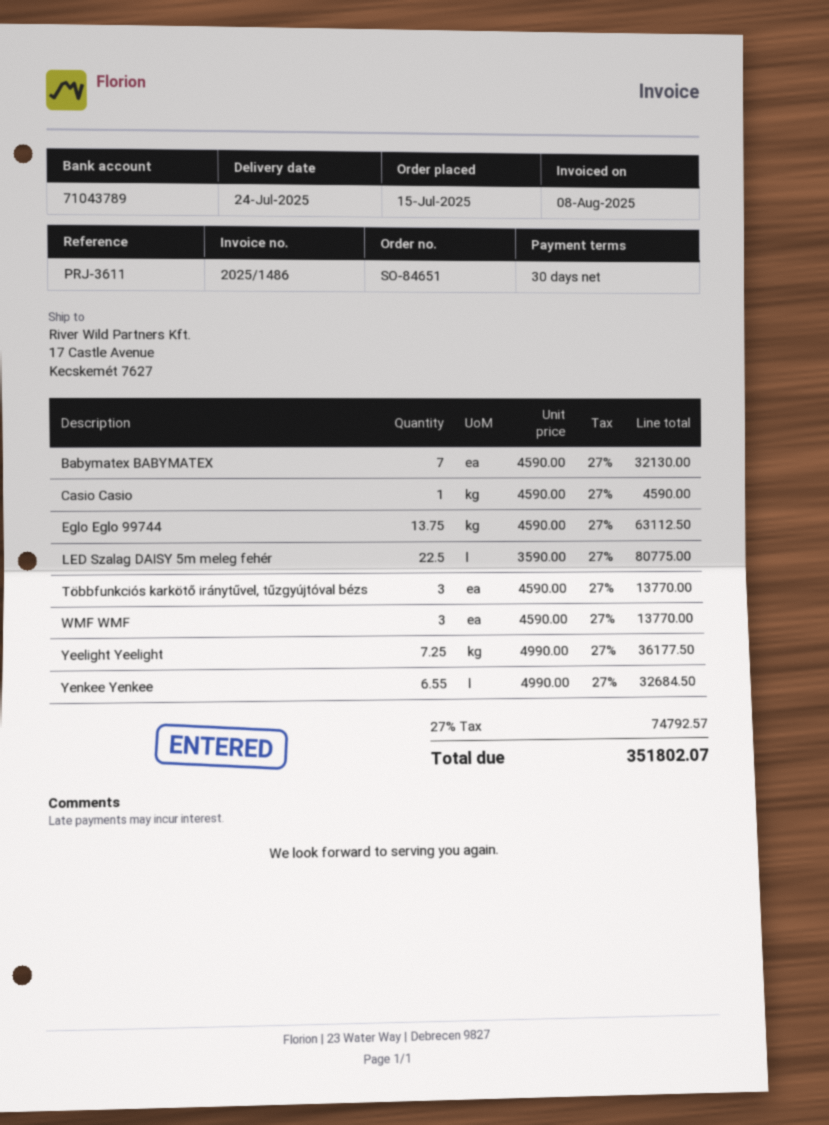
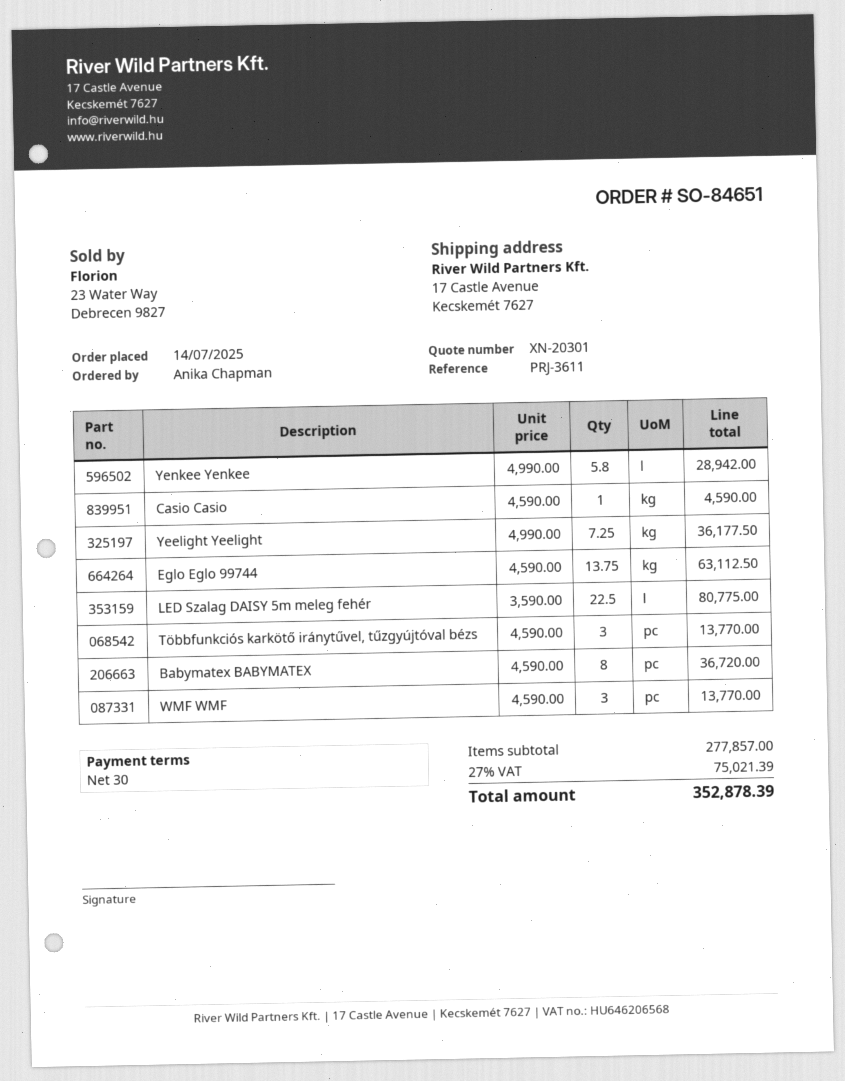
order date: 2025-07-15 -> 2025-07-14
Babymatex BABYMATEX: 7 x 4590.00 = 32130.00 -> 8 x 4590.00 = 36720.00
Yenkee Yenkee: 6.55 x 4990.00 = 32684.50 -> 5.8 x 4990.00 = 28942.00
tax: 27% = 74792.57 -> 27% = 75021.39
total: 351802.07 -> 352878.39

